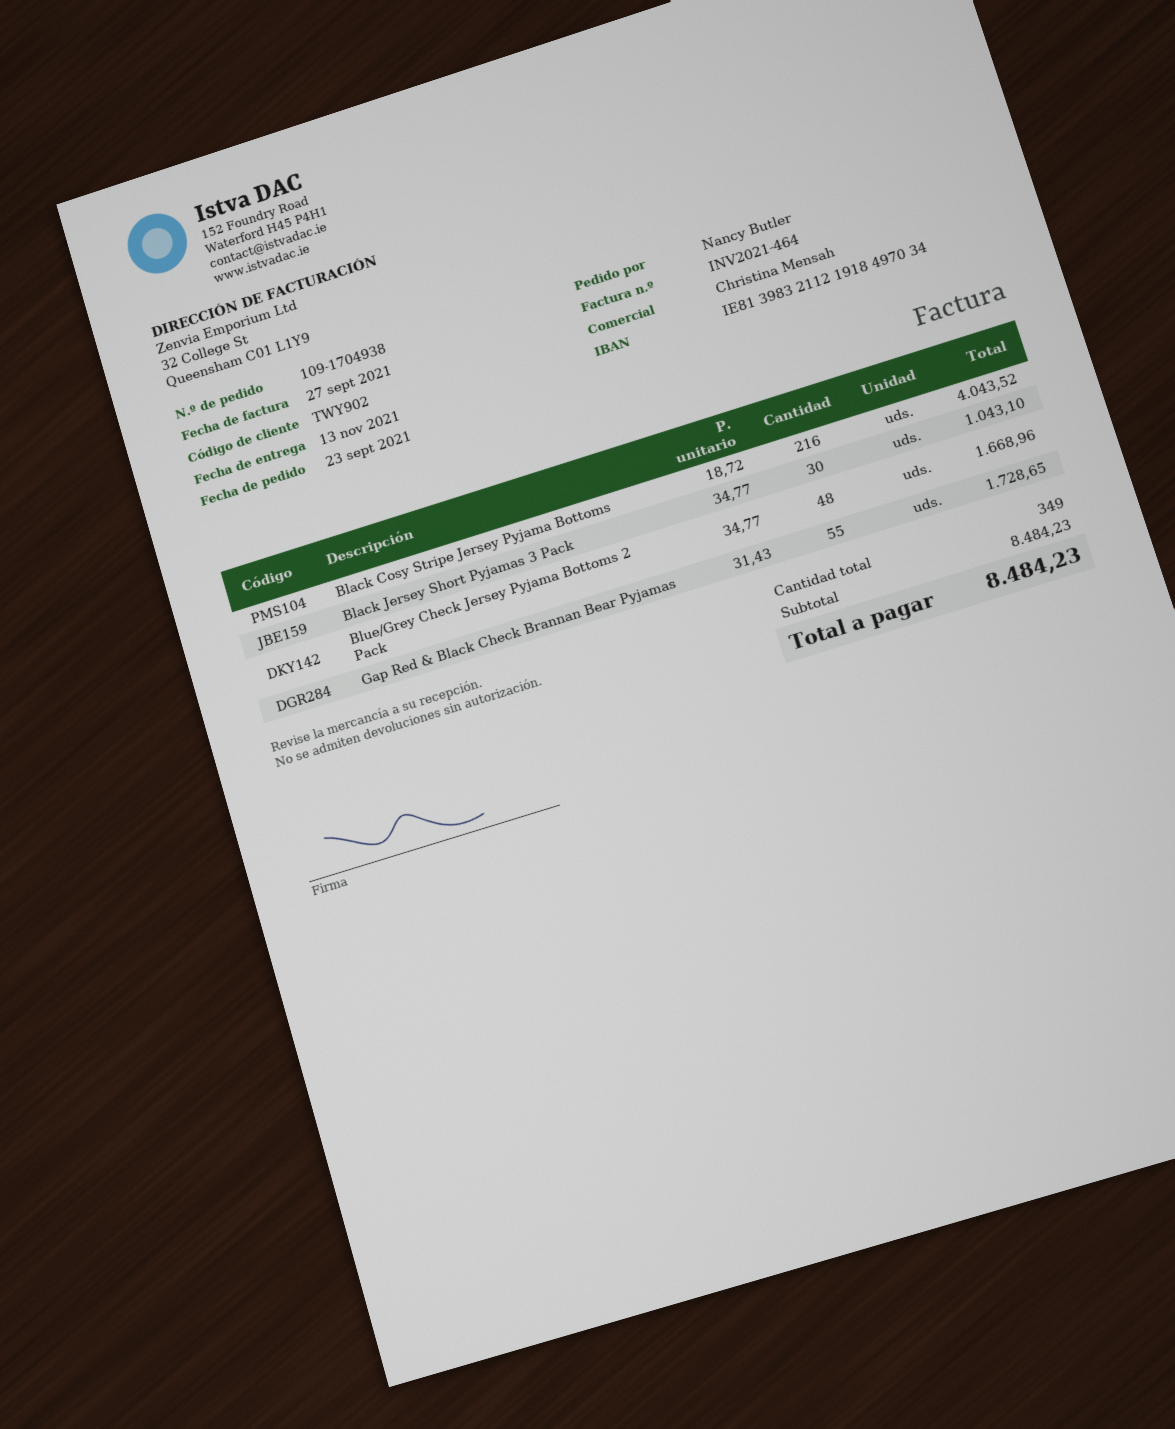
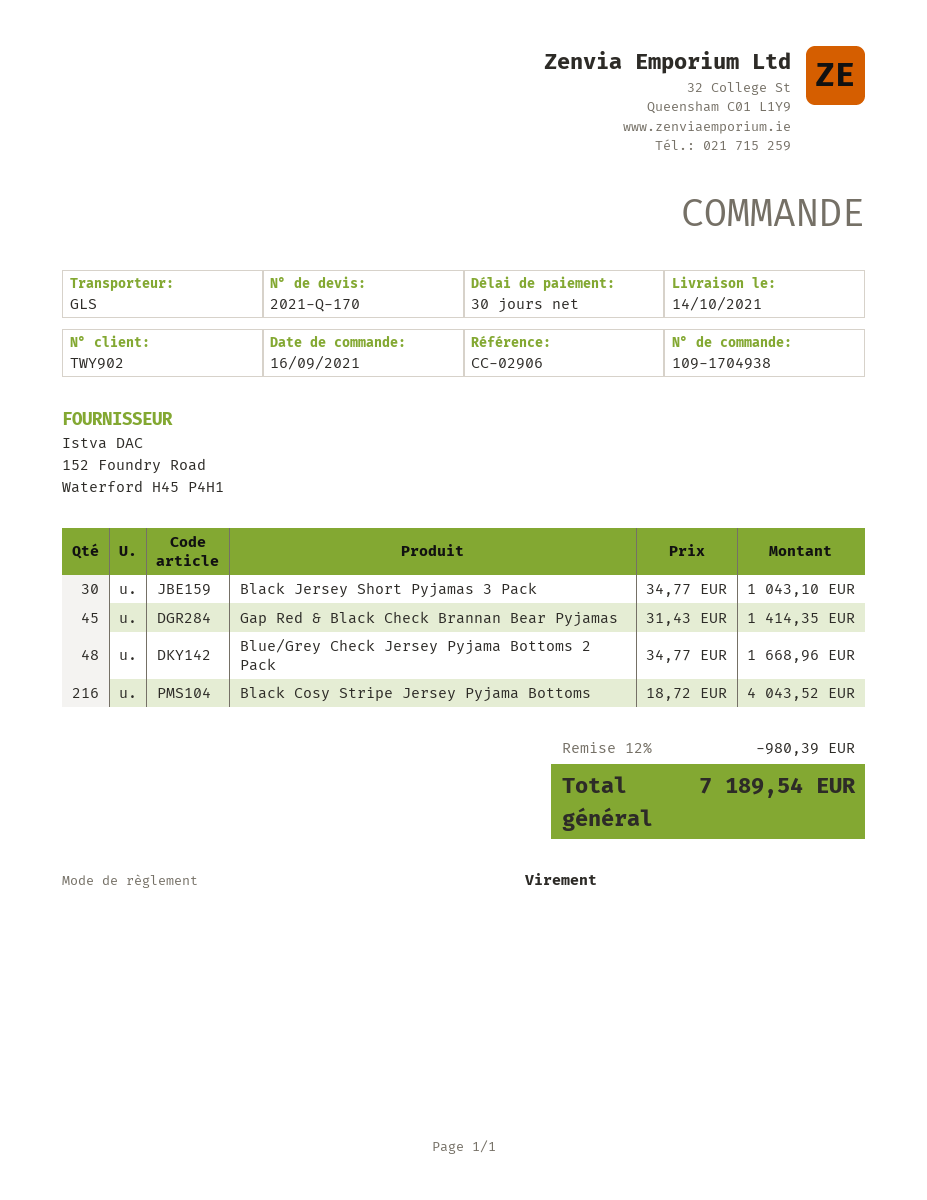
order date: 2021-09-23 -> 2021-09-16
delivery date: 2021-11-13 -> 2021-10-14
Gap Red & Black Check Brannan Bear Pyjamas: 55 x 31.43 = 1728.65 -> 45 x 31.43 = 1414.35
discount: none -> 12% = 980.39
total: 8484.23 -> 7189.54

